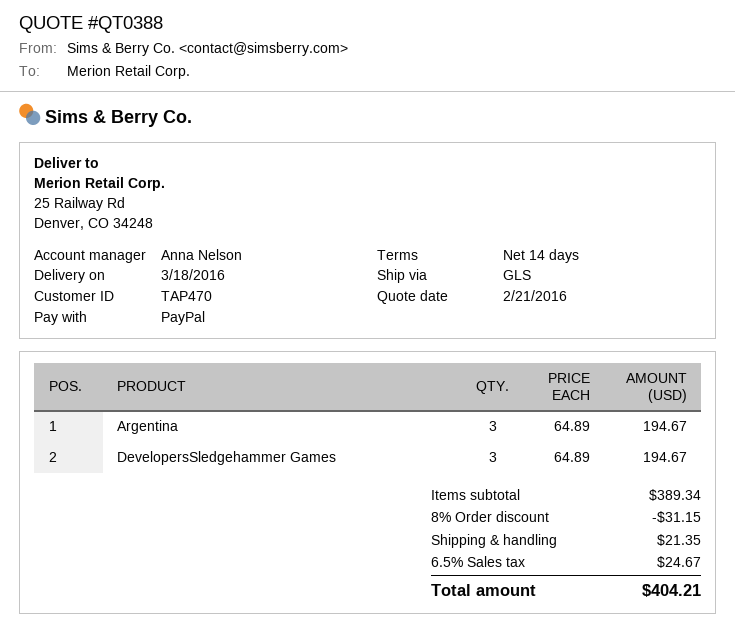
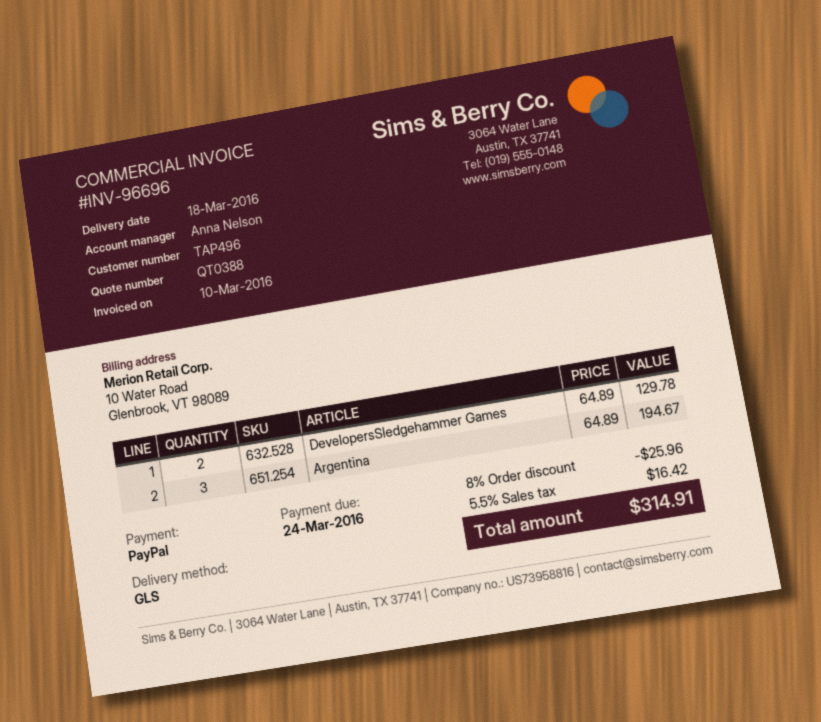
customer number: TAP470 -> TAP496
DevelopersSledgehammer Games: 3 x 64.89 = 194.67 -> 2 x 64.89 = 129.78
discount: 8% = 31.15 -> 8% = 25.96
shipping: 21.35 -> none
tax: 6.5% = 24.67 -> 5.5% = 16.42
total: 404.21 -> 314.91

